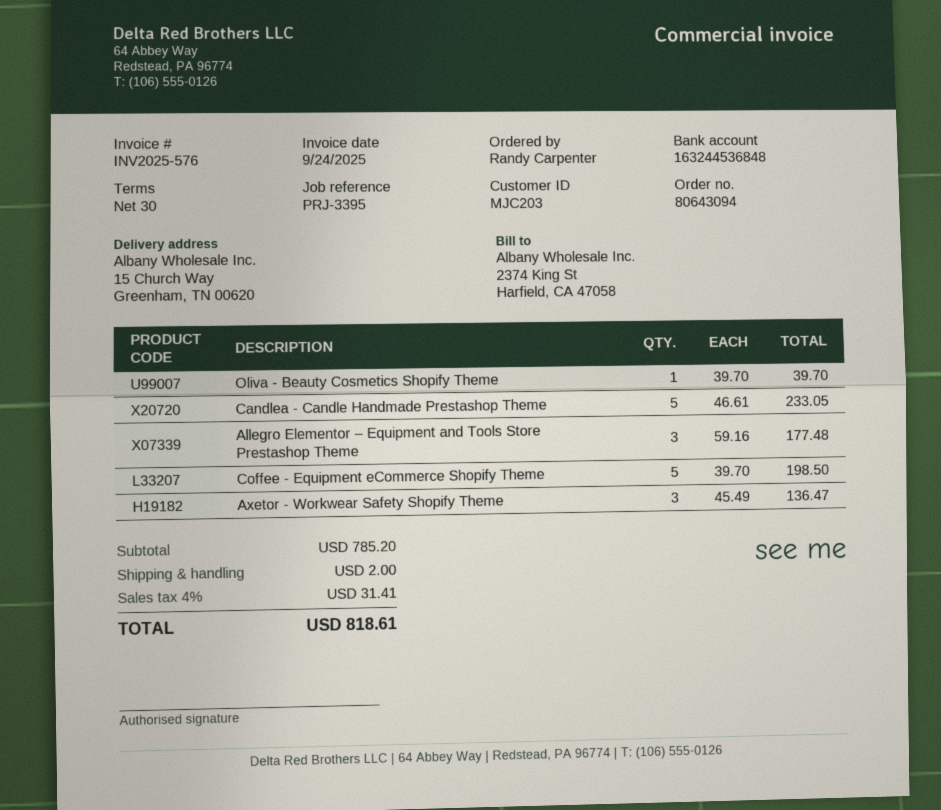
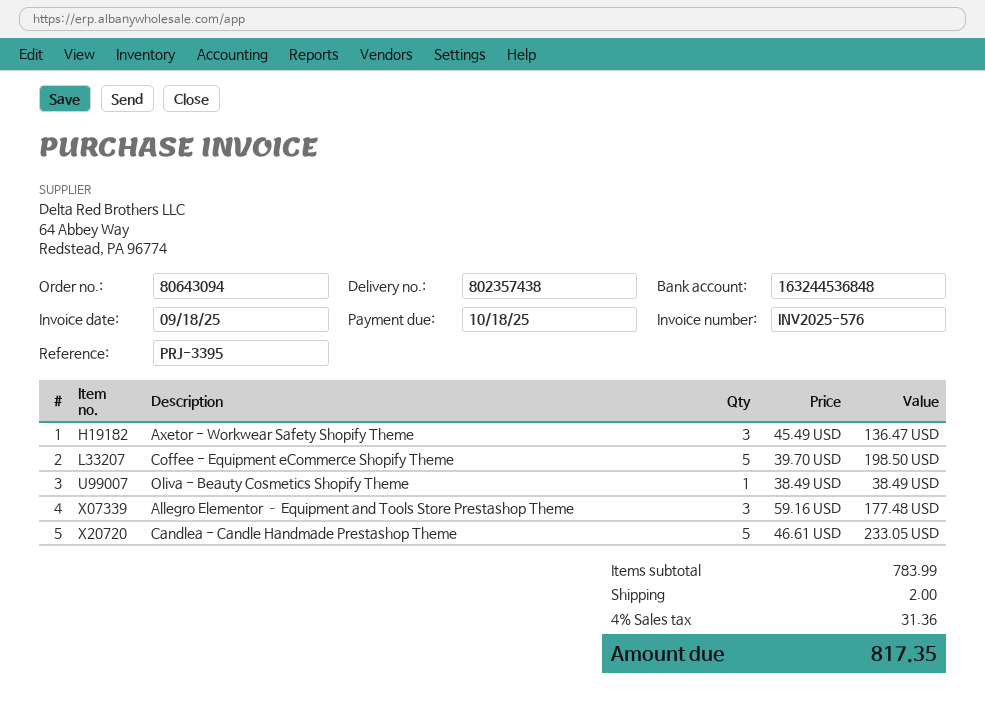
invoice date: 2025-09-24 -> 2025-09-18
Oliva - Beauty Cosmetics Shopify Theme: 1 x 39.70 = 39.70 -> 1 x 38.49 = 38.49
subtotal: 785.20 -> 783.99
tax: 4% = 31.41 -> 4% = 31.36
total: 818.61 -> 817.35

